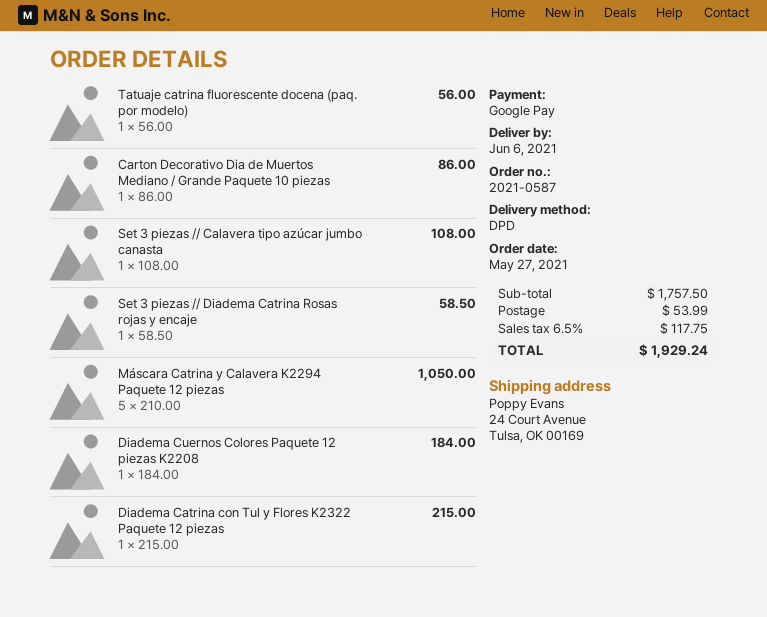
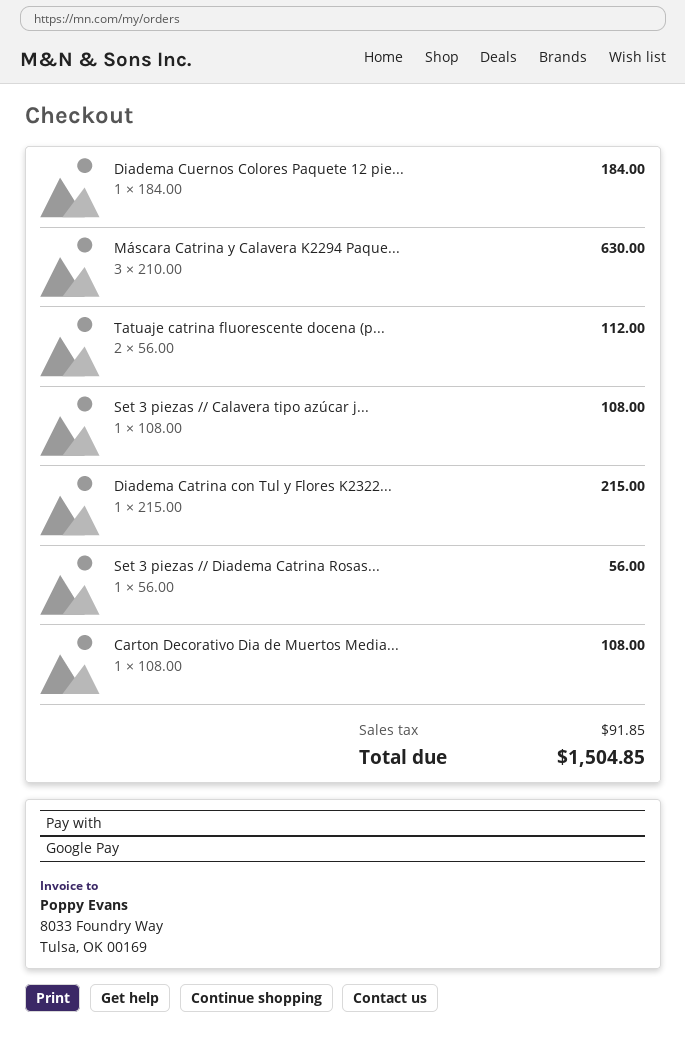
Tatuaje catrina fluorescente docena (paq. por modelo): 1 x 56.00 = 56.00 -> 2 x 56.00 = 112.00
Carton Decorativo Dia de Muertos Mediano / Grande Paquete 10 piezas: 1 x 86.00 = 86.00 -> 1 x 108.00 = 108.00
Set 3 piezas // Diadema Catrina Rosas rojas y encaje: 1 x 58.50 = 58.50 -> 1 x 56.00 = 56.00
Máscara Catrina y Calavera K2294 Paquete 12 piezas: 5 x 210.00 = 1050.00 -> 3 x 210.00 = 630.00
shipping: 53.99 -> none
tax: 117.75 -> 91.85
total: 1929.24 -> 1504.85

